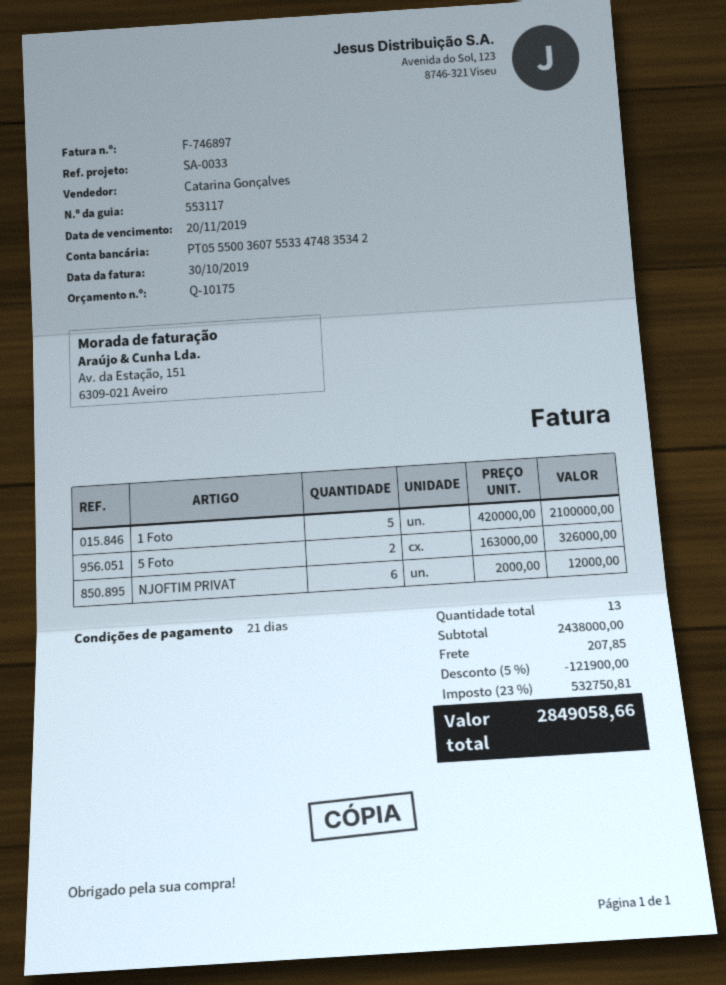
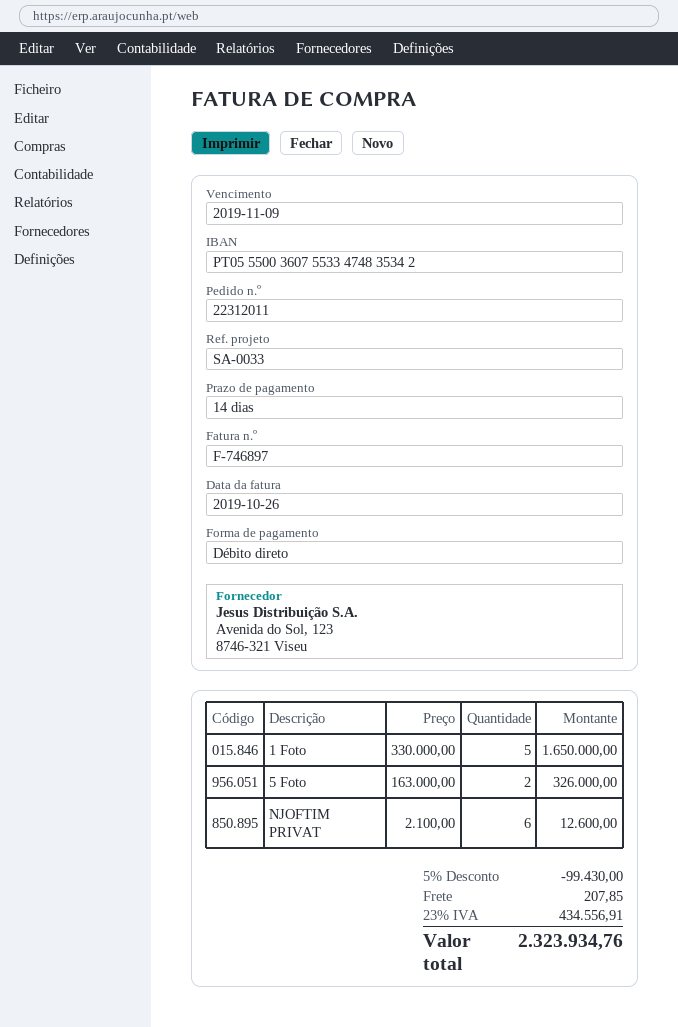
invoice date: 2019-10-30 -> 2019-10-26
payment terms: 21 days -> 14 days
due date: 2019-11-20 -> 2019-11-09
1 Foto: 5 x 420000.00 = 2100000.00 -> 5 x 330000.00 = 1650000.00
NJOFTIM PRIVAT: 6 x 2000.00 = 12000.00 -> 6 x 2100.00 = 12600.00
discount: 5% = 121900.00 -> 5% = 99430.00
tax: 23% = 532750.81 -> 23% = 434556.91
total: 2849058.66 -> 2323934.76

